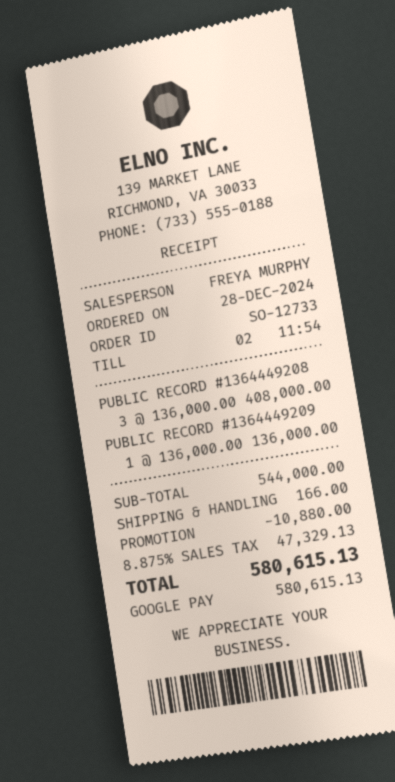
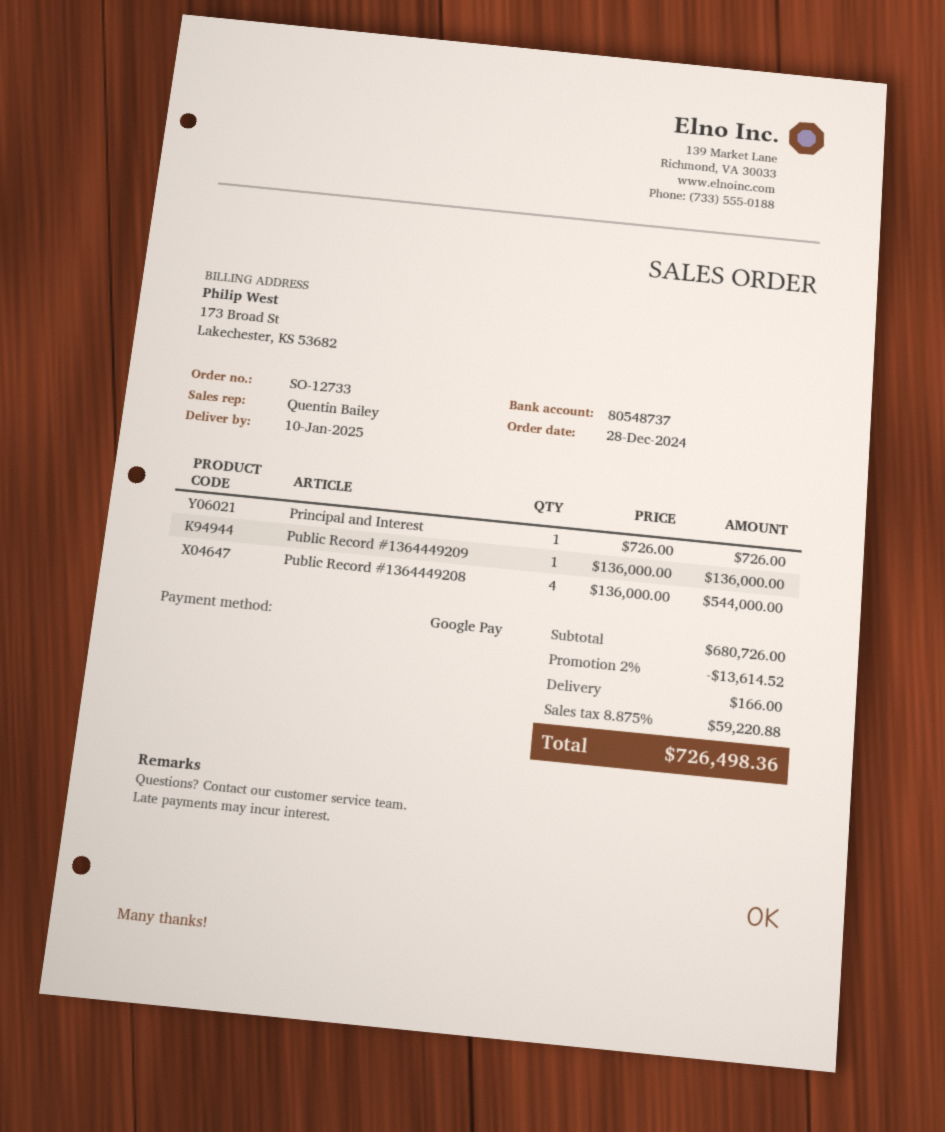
sales rep: FREYA MURPHY -> Quentin Bailey
PUBLIC RECORD #1364449208: 3 x 136000.00 = 408000.00 -> 4 x 136000.00 = 544000.00
Principal and Interest: none -> 1 x 726.00 = 726.00
subtotal: 544000.00 -> 680726.00
discount: 10880.00 -> 13614.52
tax: 8.875% = 47329.13 -> 8.875% = 59220.88
total: 580615.13 -> 726498.36

